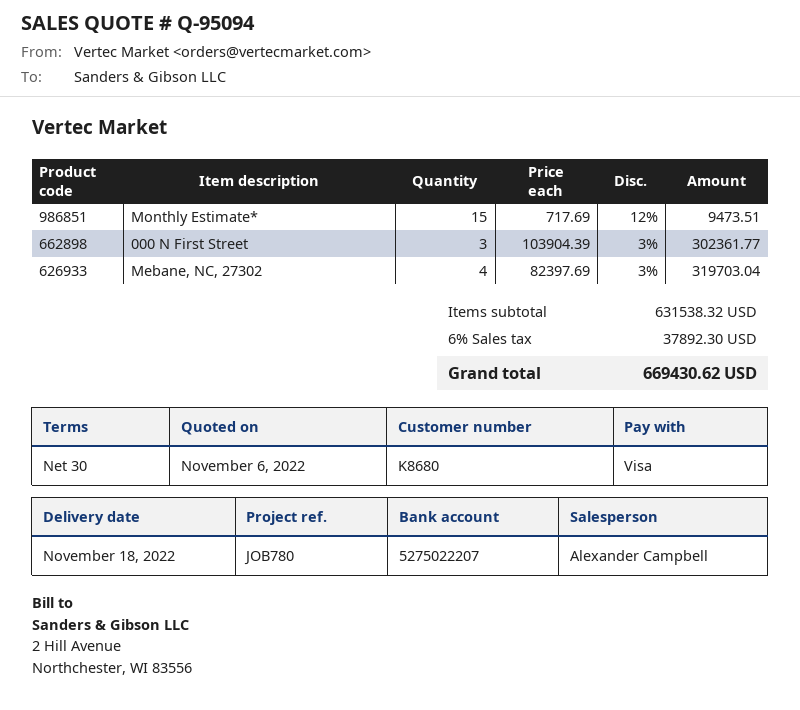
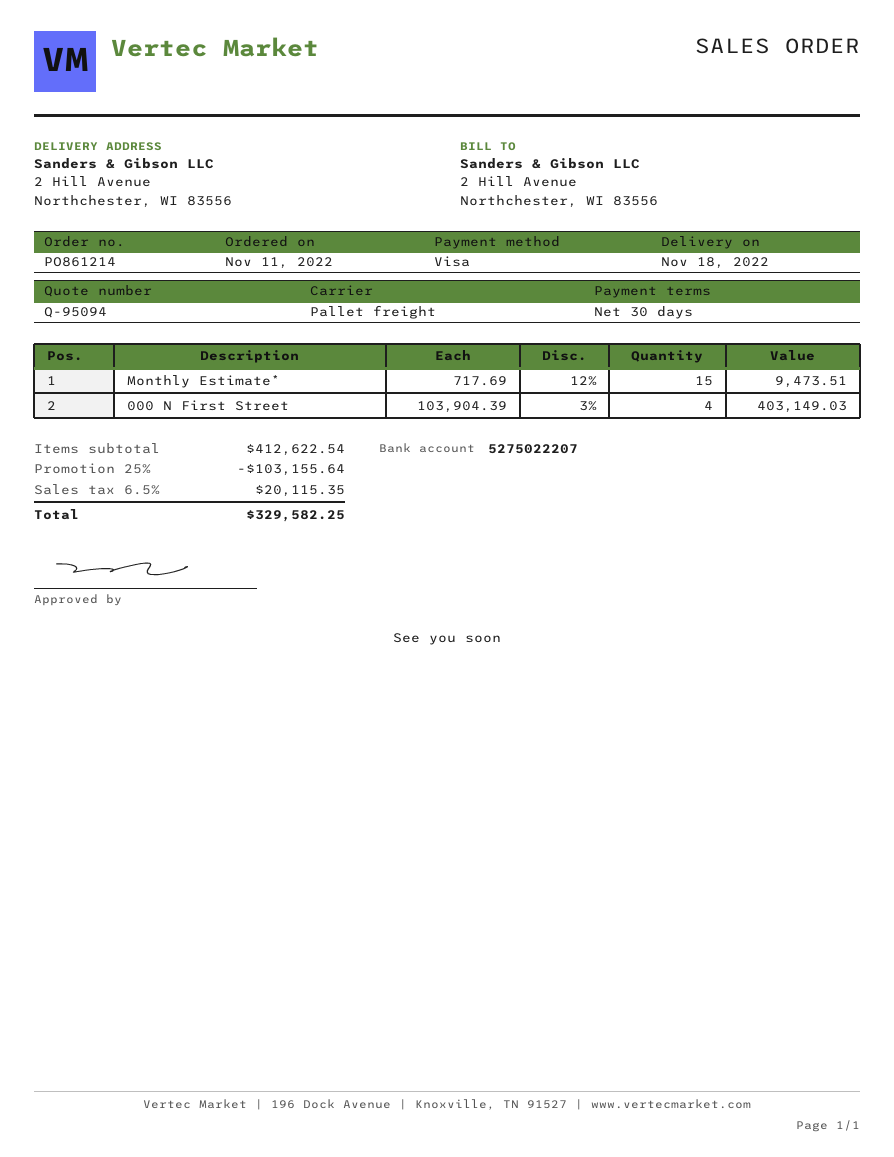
000 N First Street: 3 x 103904.39 - 3% = 302361.77 -> 4 x 103904.39 - 3% = 403149.03
Mebane, NC, 27302: 4 x 82397.69 - 3% = 319703.04 -> none
subtotal: 631538.32 -> 412622.54
discount: none -> 25% = 103155.64
tax: 6% = 37892.30 -> 6.5% = 20115.35
total: 669430.62 -> 329582.25

